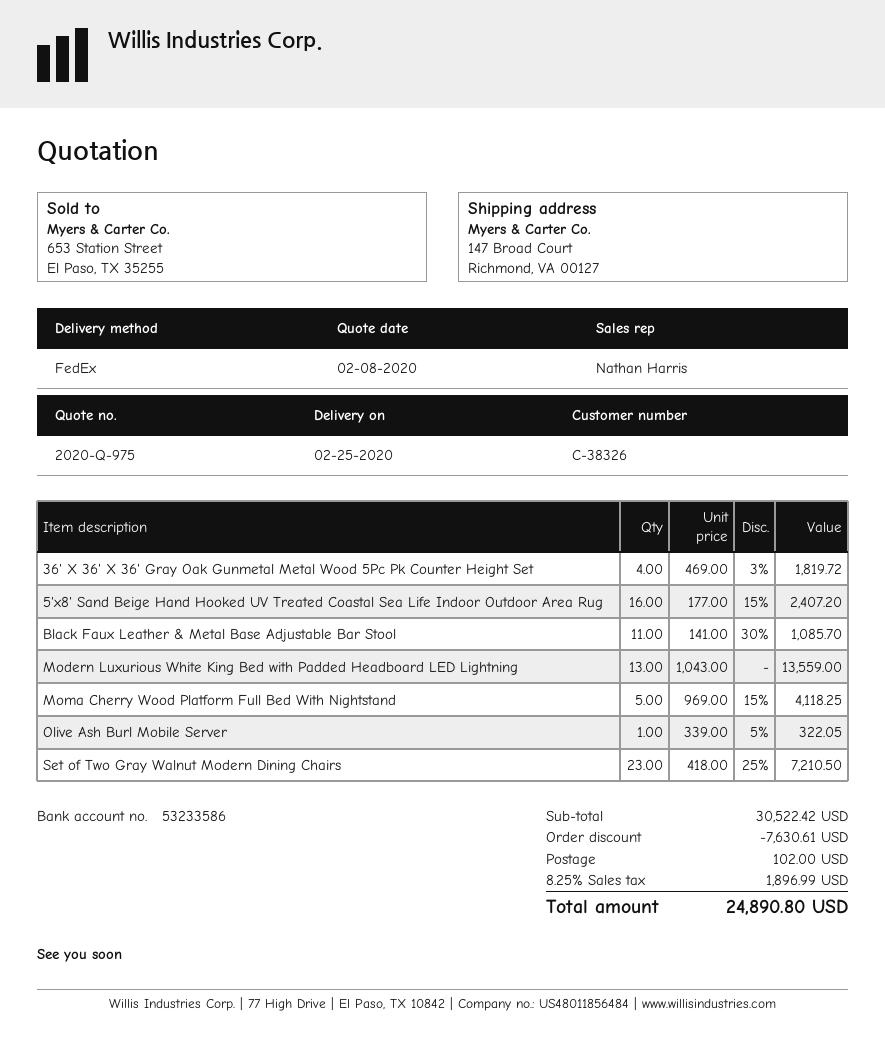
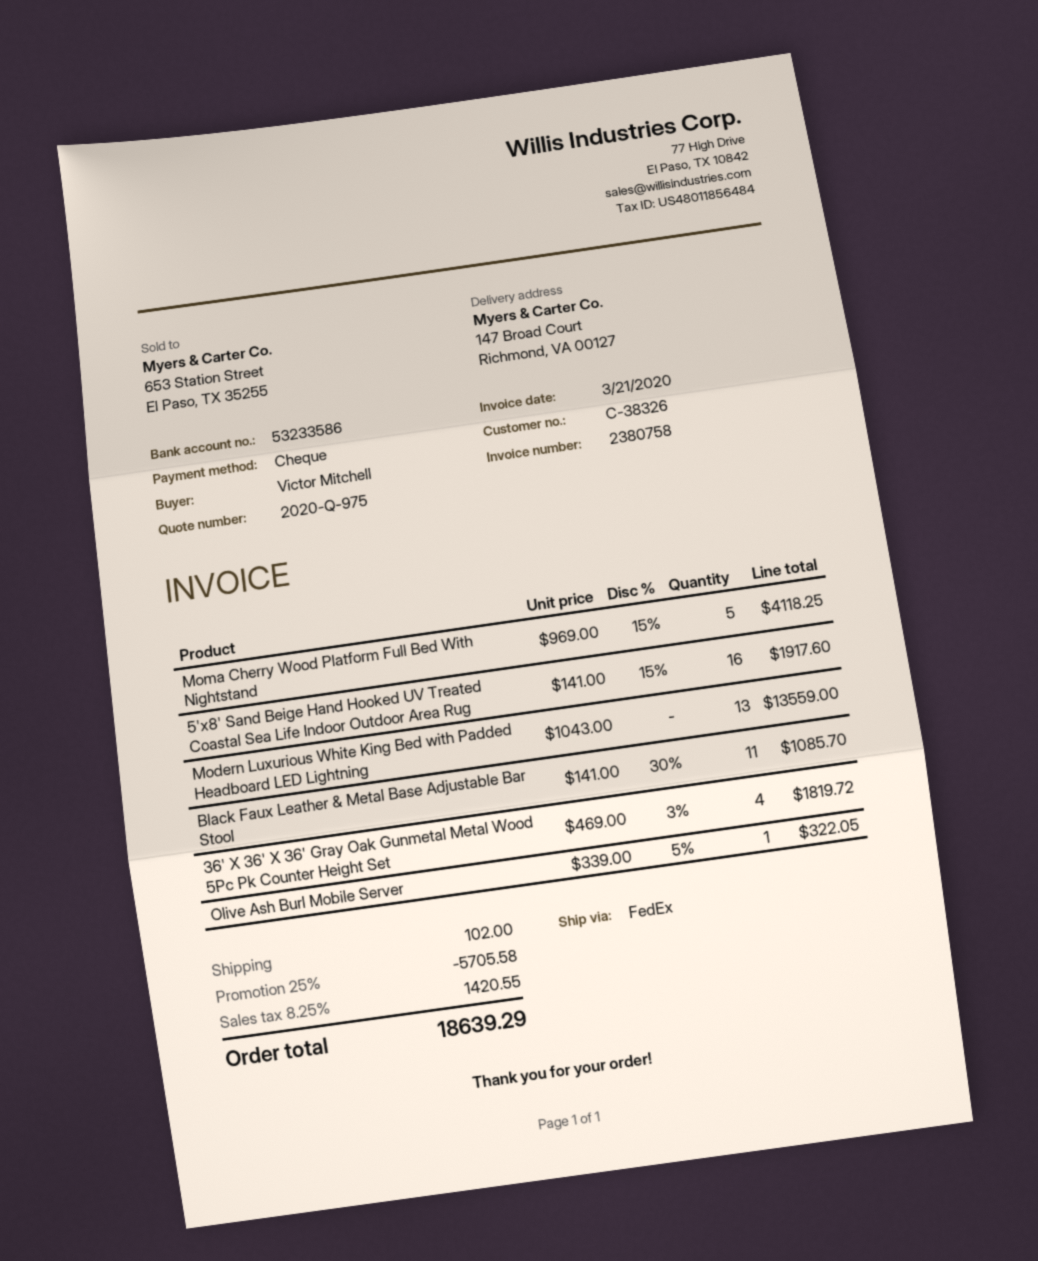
5'x8' Sand Beige Hand Hooked UV Treated Coastal Sea Life Indoor Outdoor Area Rug: 16 x 177.00 - 15% = 2407.20 -> 16 x 141.00 - 15% = 1917.60
Set of Two Gray Walnut Modern Dining Chairs: 23 x 418.00 - 25% = 7210.50 -> none
discount: 7630.61 -> 5705.58
tax: 8.25% = 1896.99 -> 8.25% = 1420.55
total: 24890.80 -> 18639.29

